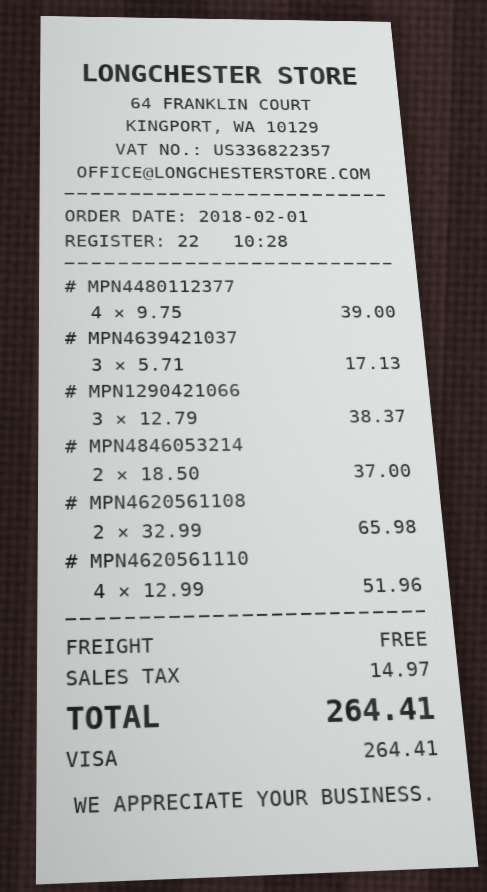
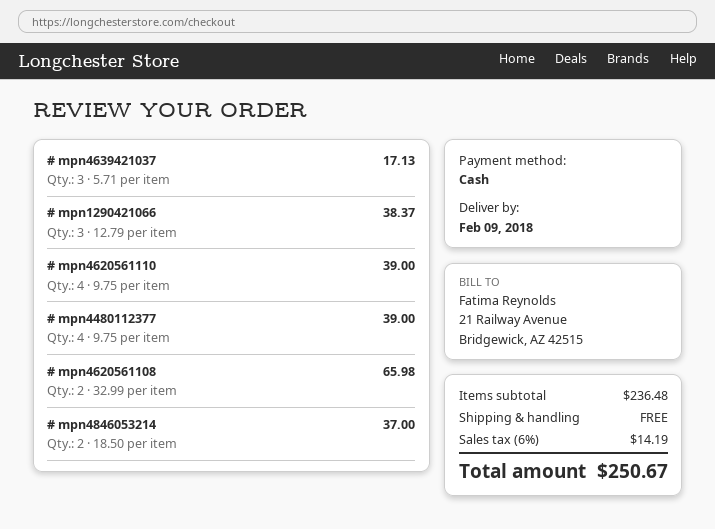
payment method: Visa -> cash
# MPN4620561110: 4 x 12.99 = 51.96 -> 4 x 9.75 = 39.00
tax: 14.97 -> 14.19
total: 264.41 -> 250.67

